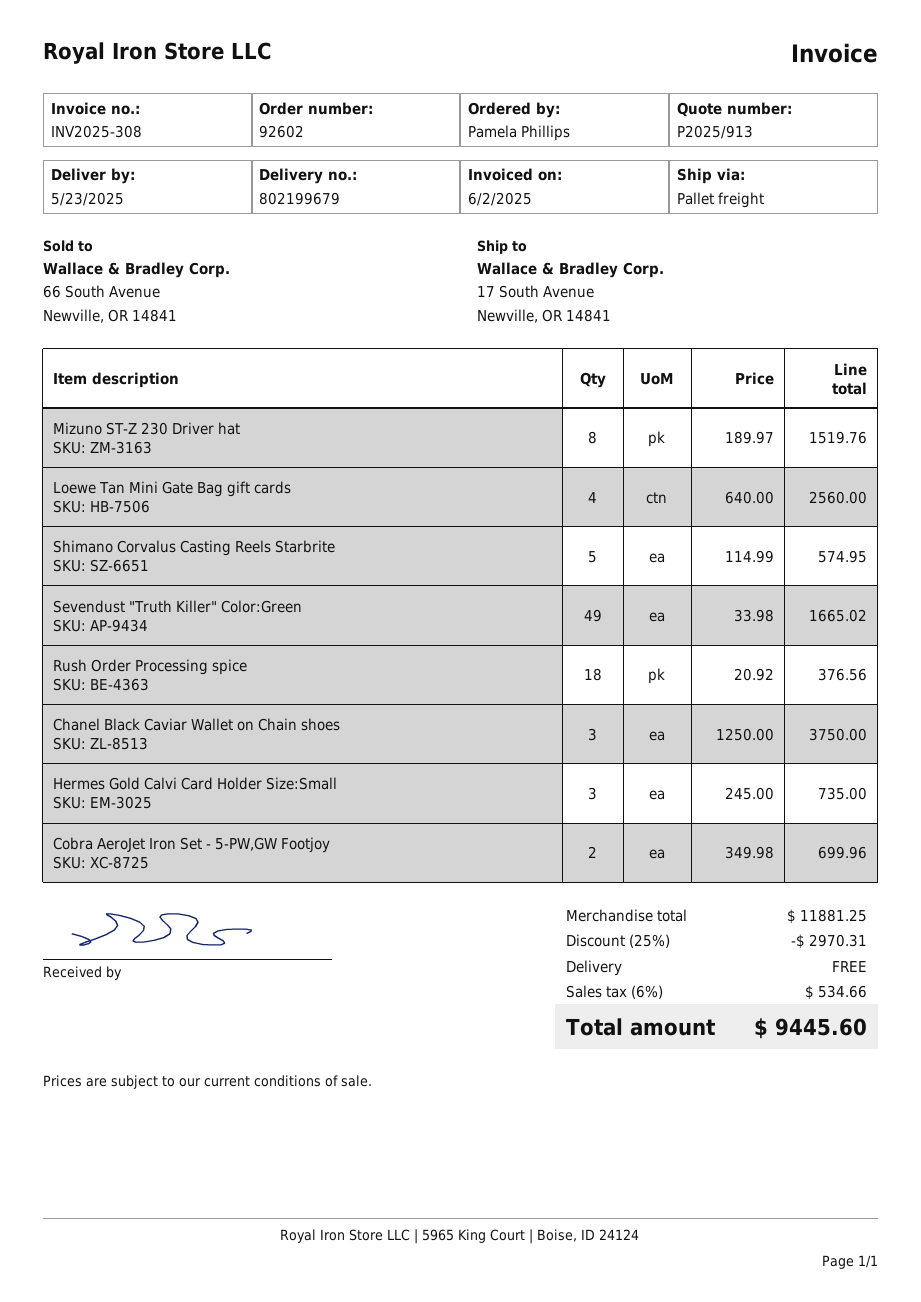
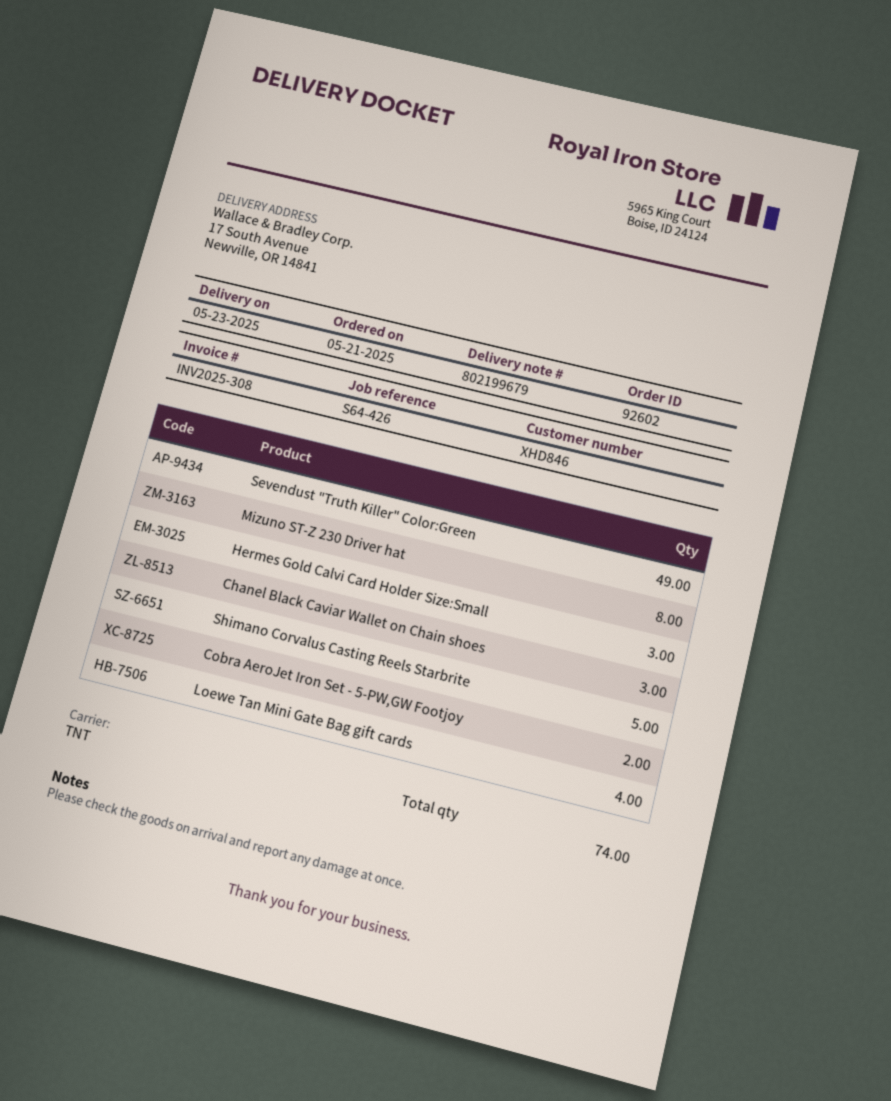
shipping method: pallet freight -> TNT
Rush Order Processing spice: 18 -> none

